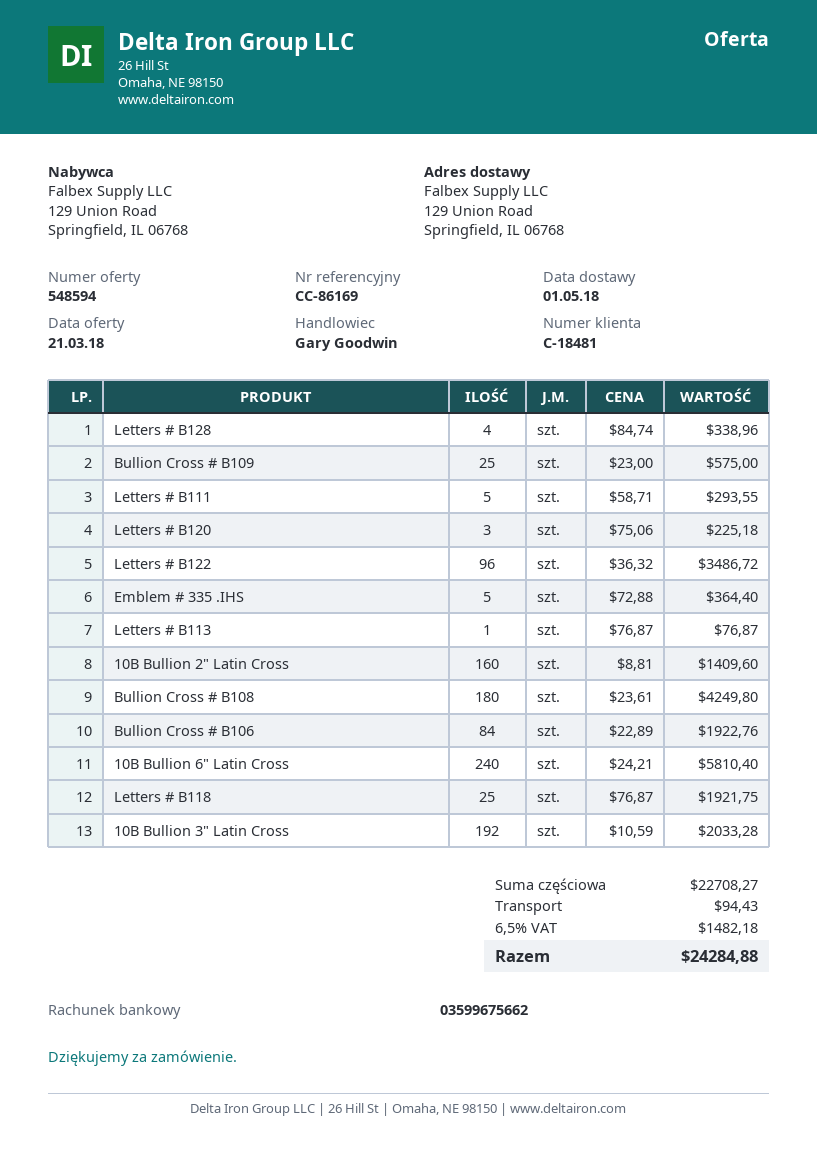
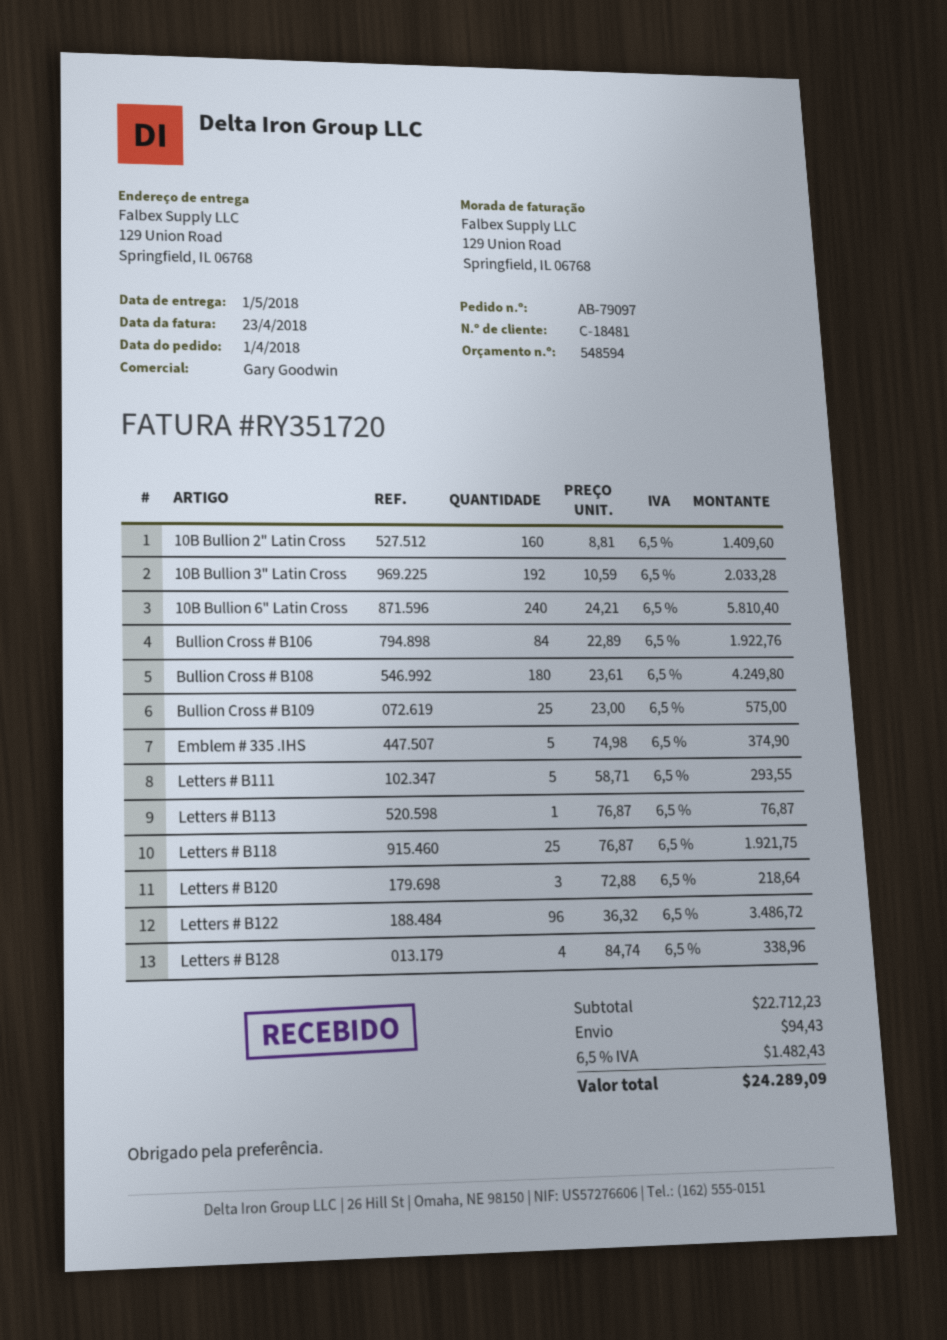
Letters # B120: 3 x 75.06 = 225.18 -> 3 x 72.88 = 218.64
Emblem # 335 .IHS: 5 x 72.88 = 364.40 -> 5 x 74.98 = 374.90
subtotal: 22708.27 -> 22712.23
tax: 6.5% = 1482.18 -> 6.5% = 1482.43
total: 24284.88 -> 24289.09

